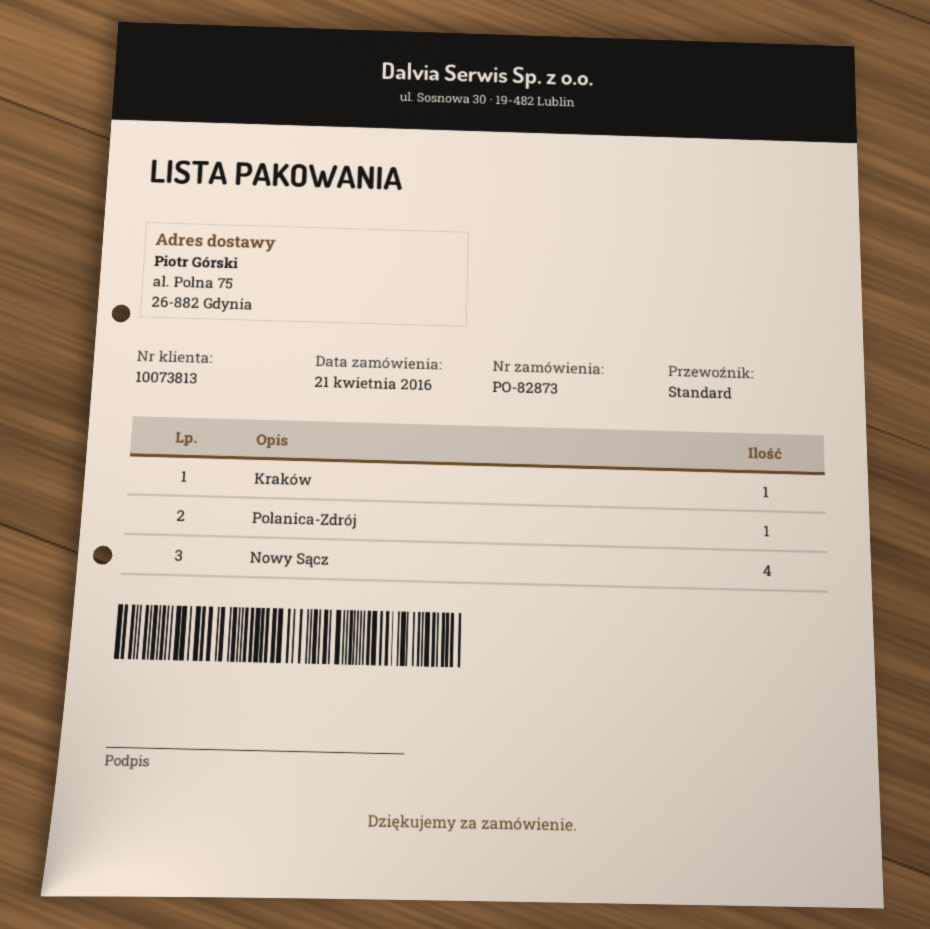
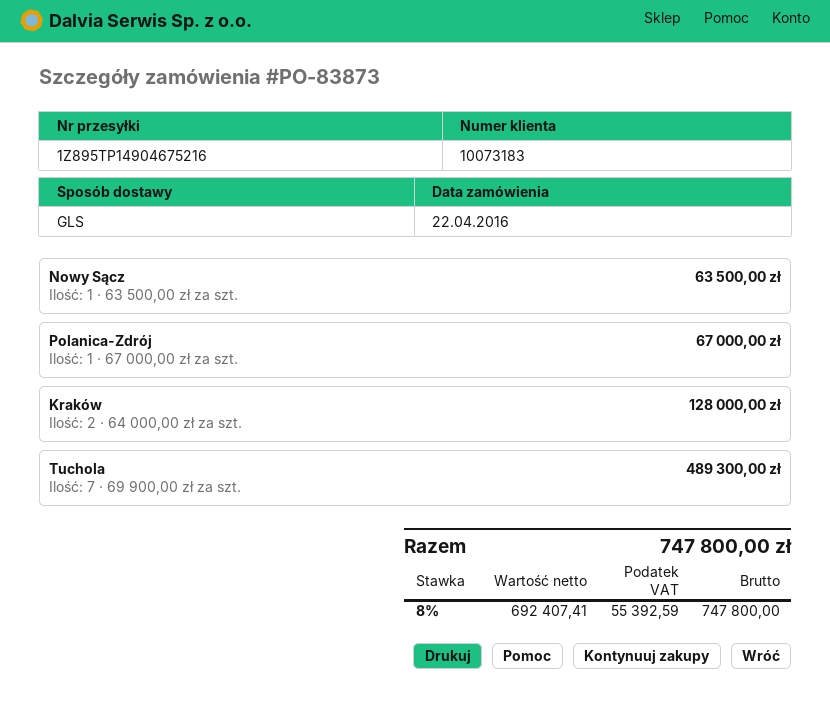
order number: PO-82873 -> PO-83873
order date: 2016-04-21 -> 2016-04-22
customer number: 10073813 -> 10073183
shipping method: standard -> GLS
Kraków: 1 -> 2
Nowy Sącz: 4 -> 1
Tuchola: none -> 7

